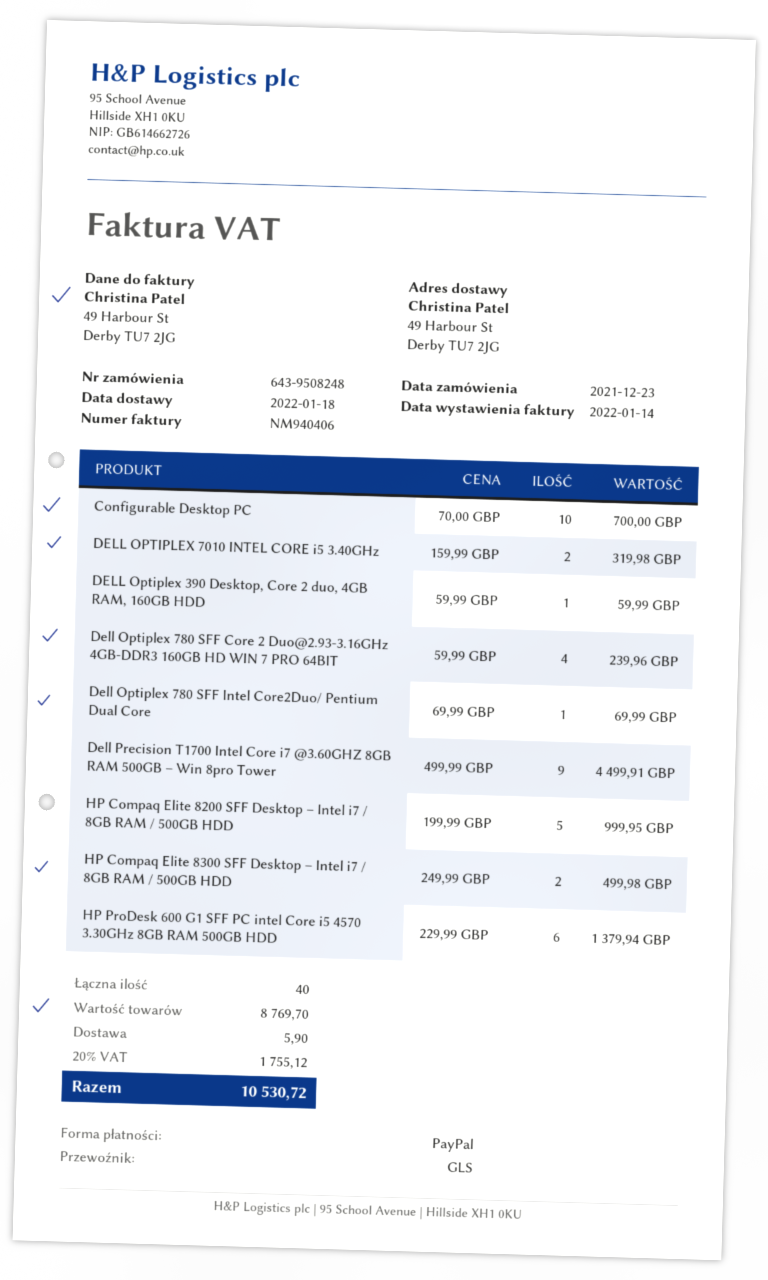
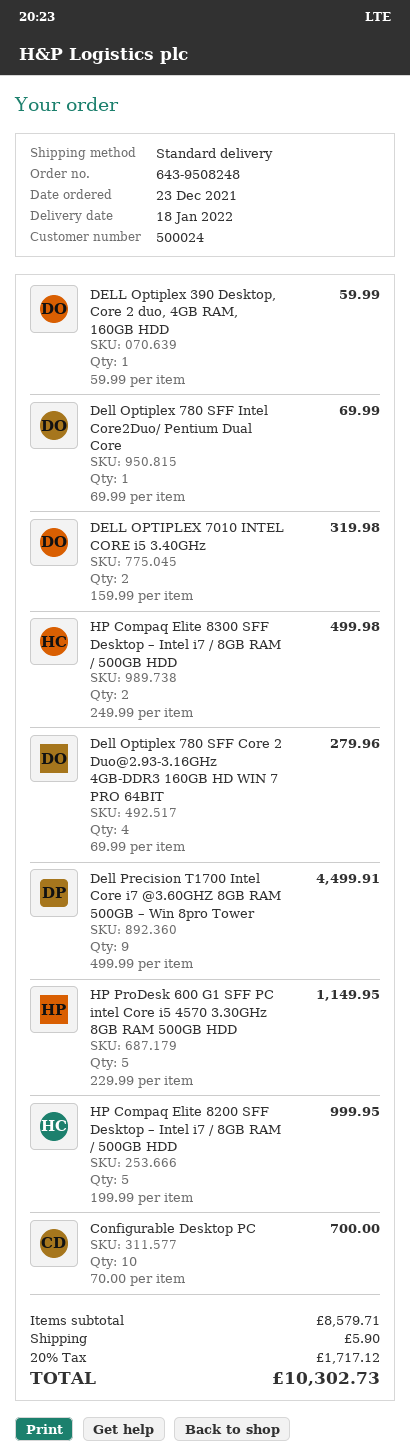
shipping method: GLS -> standard
Dell Optiplex 780 SFF Core 2 Duo@2.93-3.16GHz 4GB-DDR3 160GB HD WIN 7 PRO 64BIT: 4 x 59.99 = 239.96 -> 4 x 69.99 = 279.96
HP ProDesk 600 G1 SFF PC intel Core i5 4570 3.30GHz 8GB RAM 500GB HDD: 6 x 229.99 = 1379.94 -> 5 x 229.99 = 1149.95
subtotal: 8769.70 -> 8579.71
tax: 20% = 1755.12 -> 20% = 1717.12
total: 10530.72 -> 10302.73

